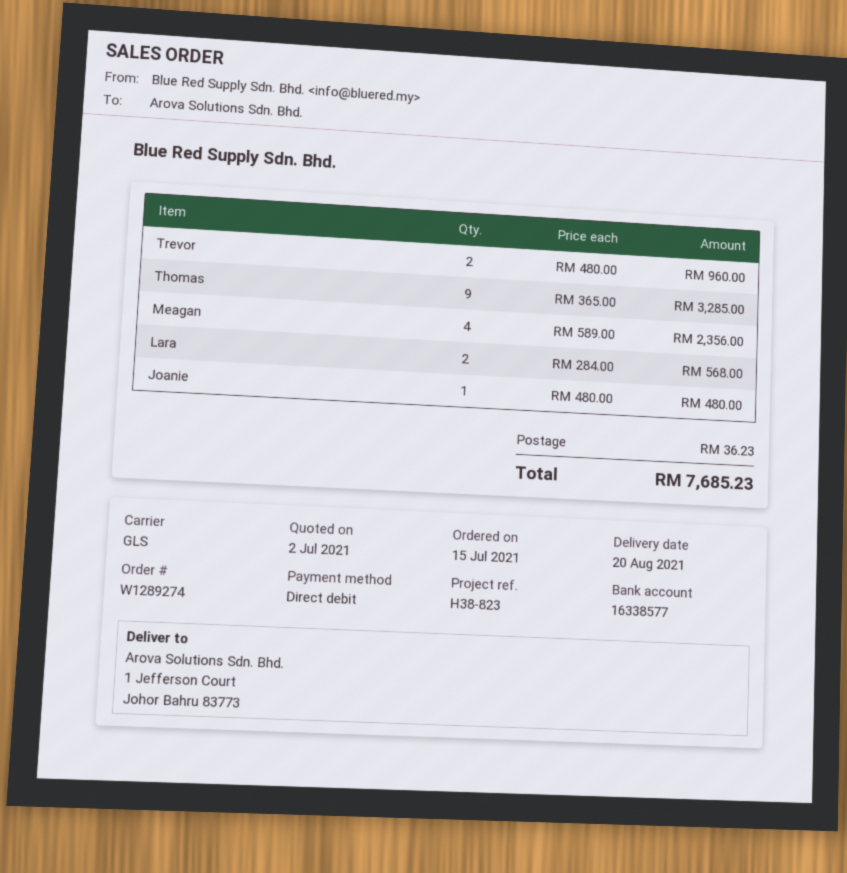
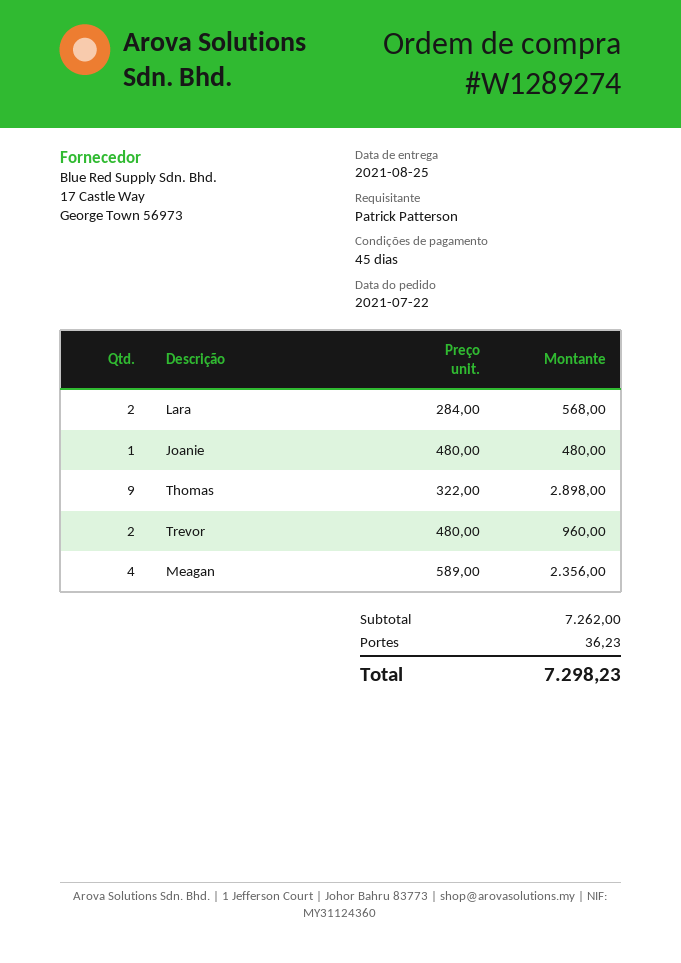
order date: 2021-07-15 -> 2021-07-22
delivery date: 2021-08-20 -> 2021-08-25
Thomas: 9 x 365.00 = 3285.00 -> 9 x 322.00 = 2898.00
total: 7685.23 -> 7298.23

